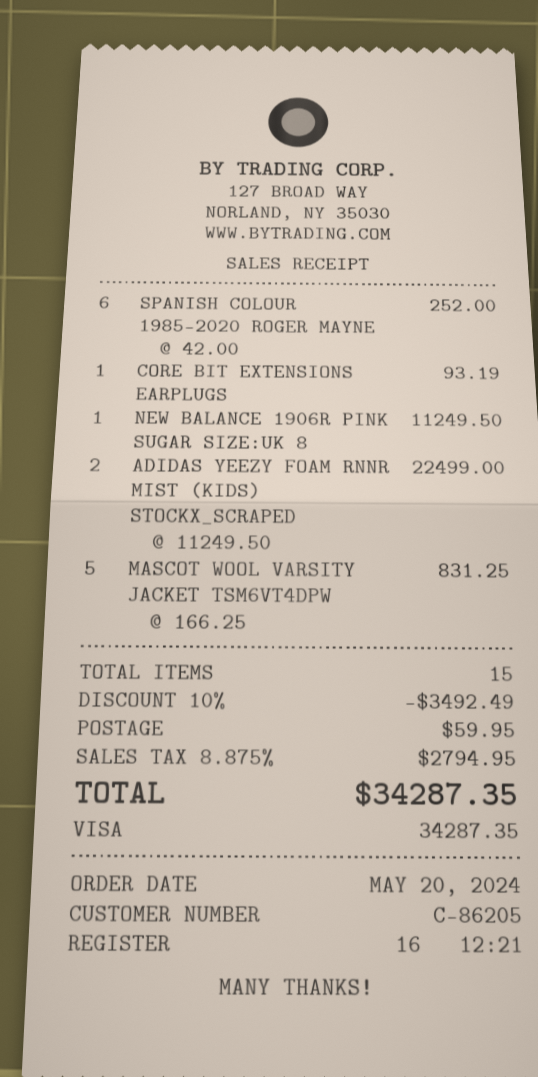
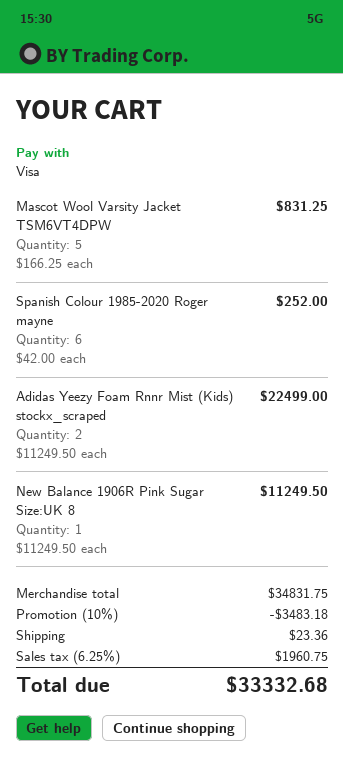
CORE BIT EXTENSIONS EARPLUGS: 1 x 93.19 = 93.19 -> none
discount: 10% = 3492.49 -> 10% = 3483.18
shipping: 59.95 -> 23.36
tax: 8.875% = 2794.95 -> 6.25% = 1960.75
total: 34287.35 -> 33332.68

